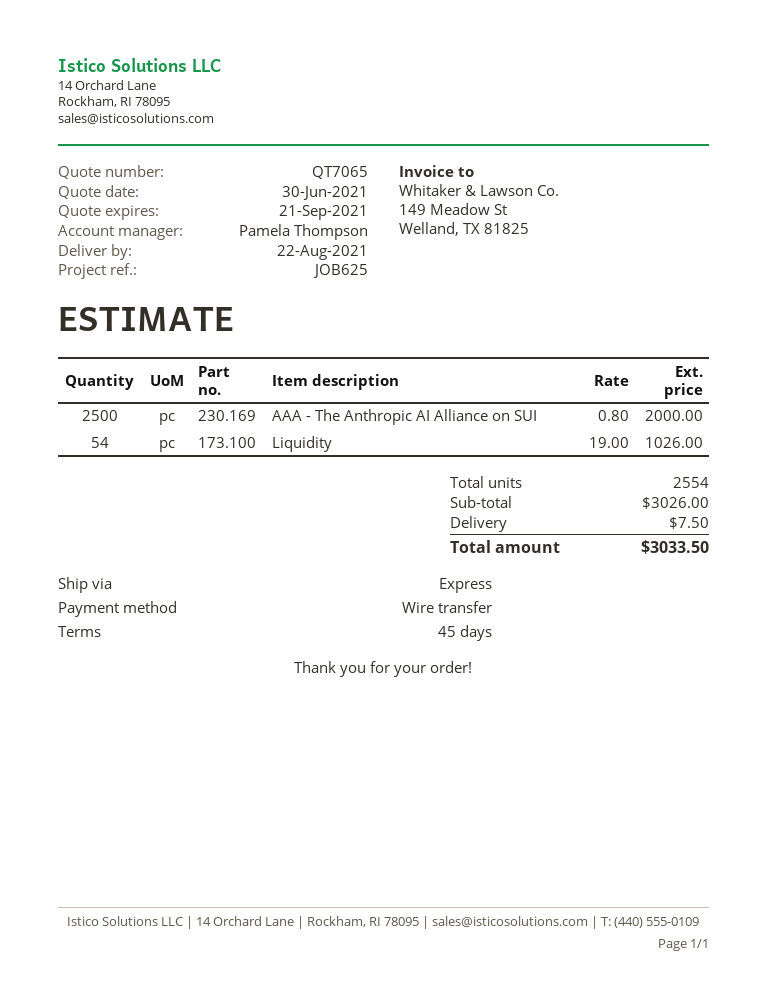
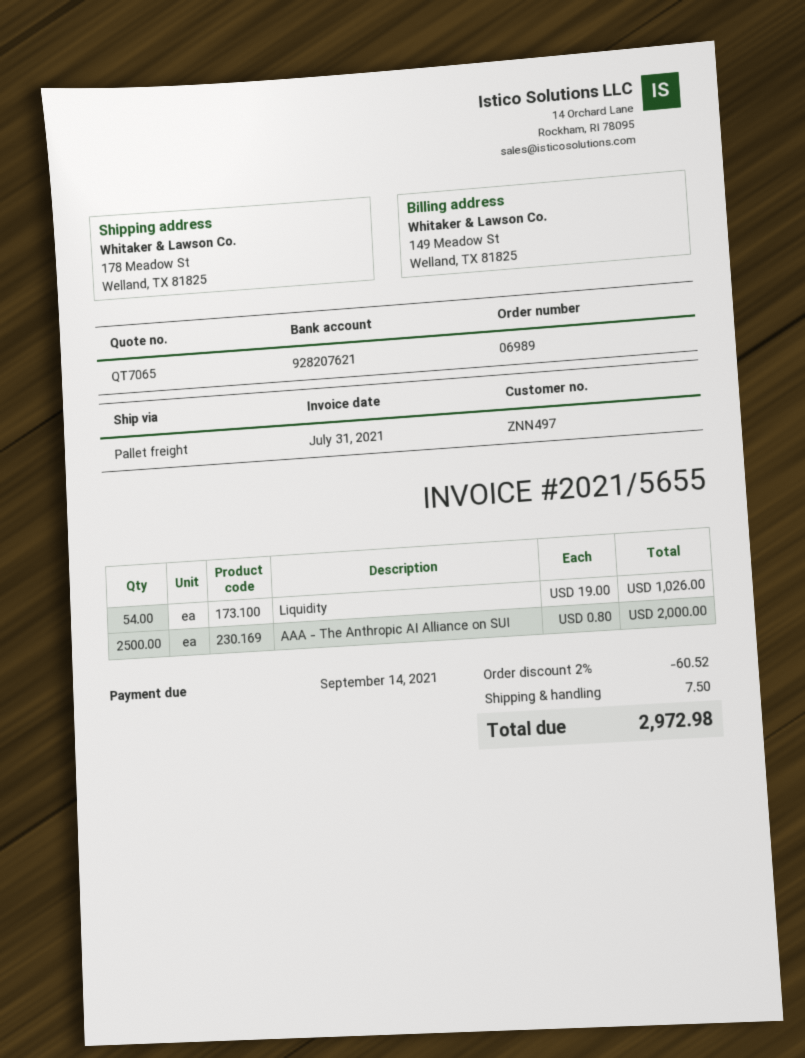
shipping method: express -> pallet freight
discount: none -> 2% = 60.52
total: 3033.50 -> 2972.98

